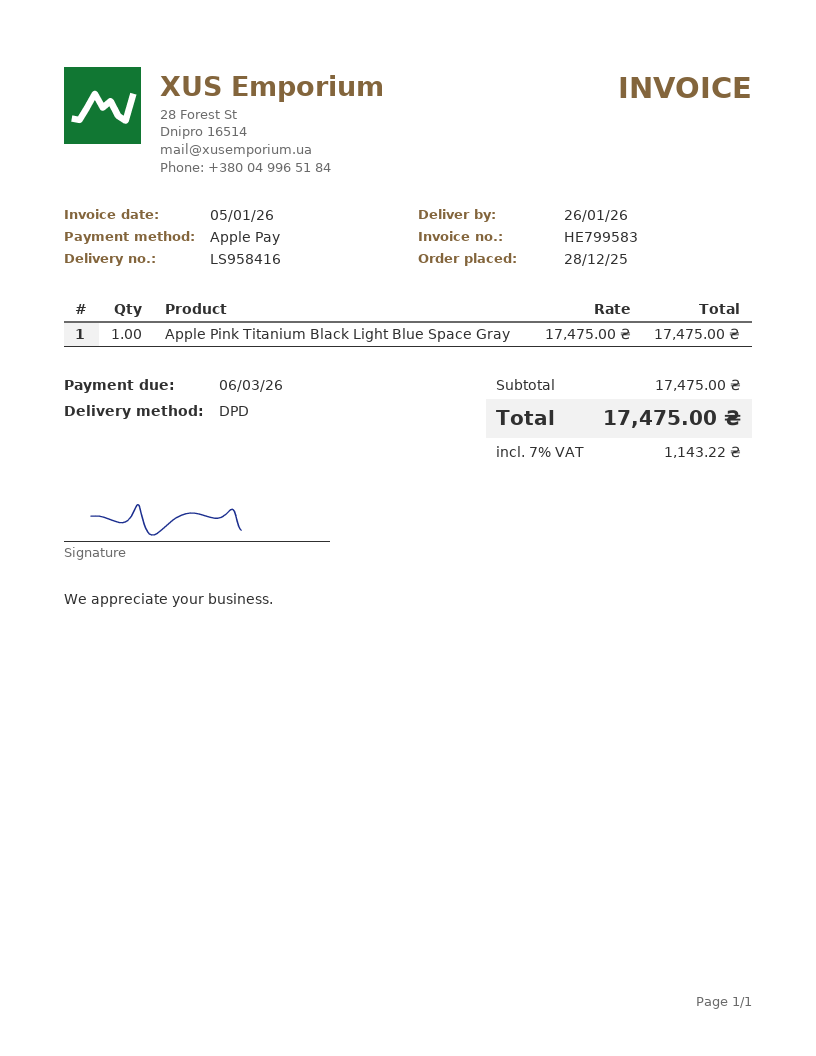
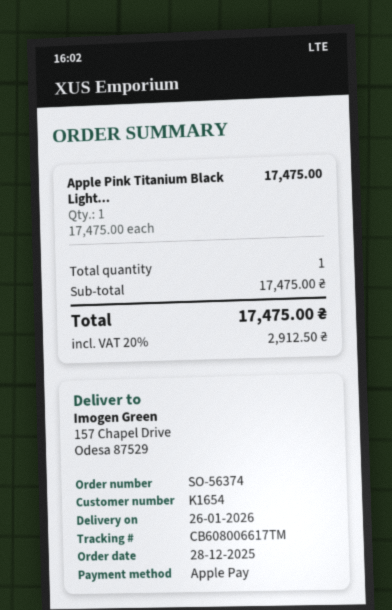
tax: 7% = 1143.22 -> 20% = 2912.50

